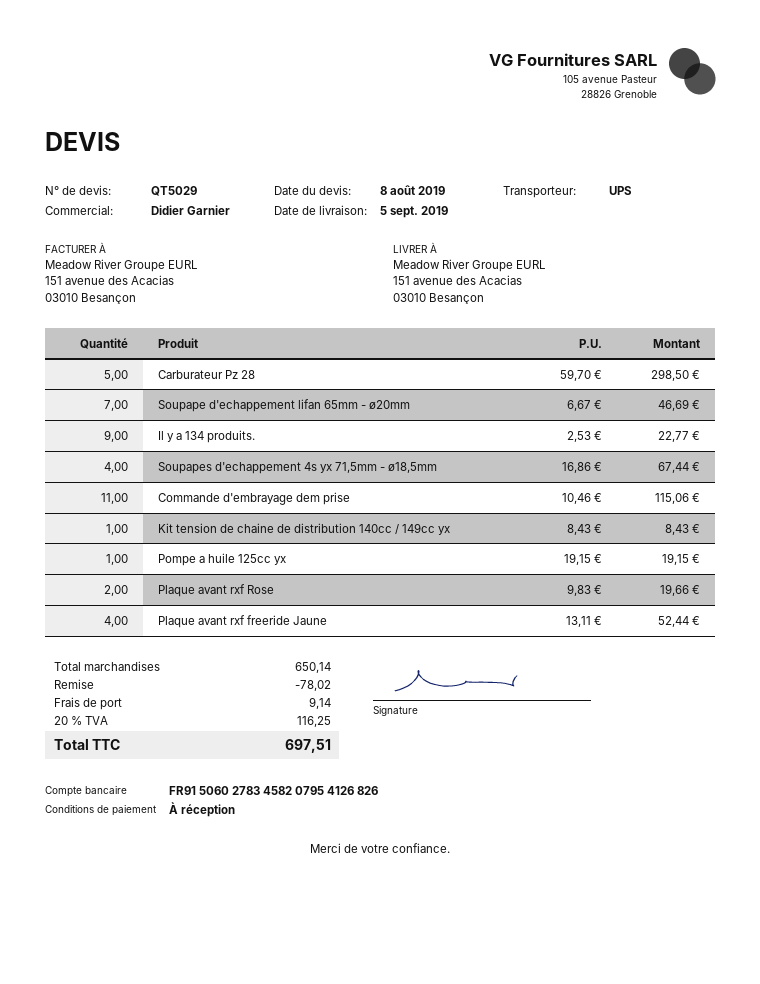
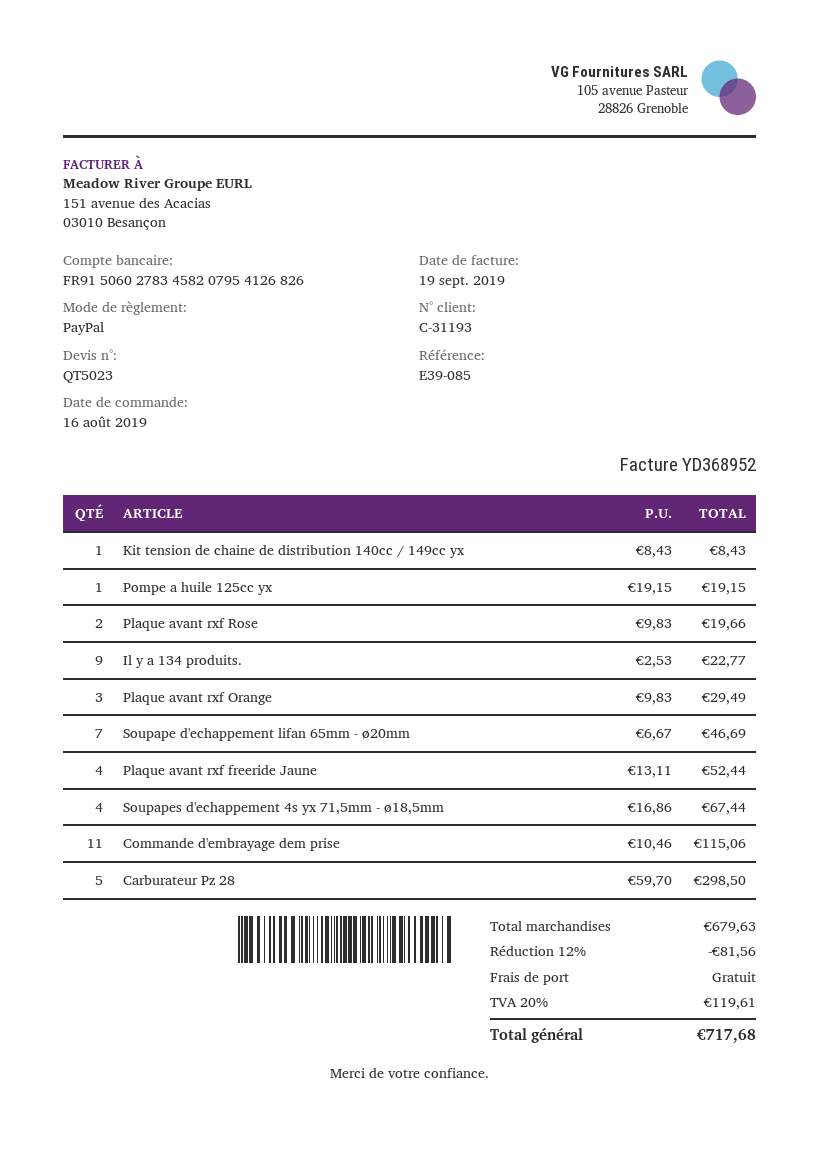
quote number: QT5029 -> QT5023
Plaque avant rxf Orange: none -> 3 x 9.83 = 29.49
subtotal: 650.14 -> 679.63
discount: 78.02 -> 81.56
shipping: 9.14 -> 0.00
tax: 20% = 116.25 -> 20% = 119.61
total: 697.51 -> 717.68

